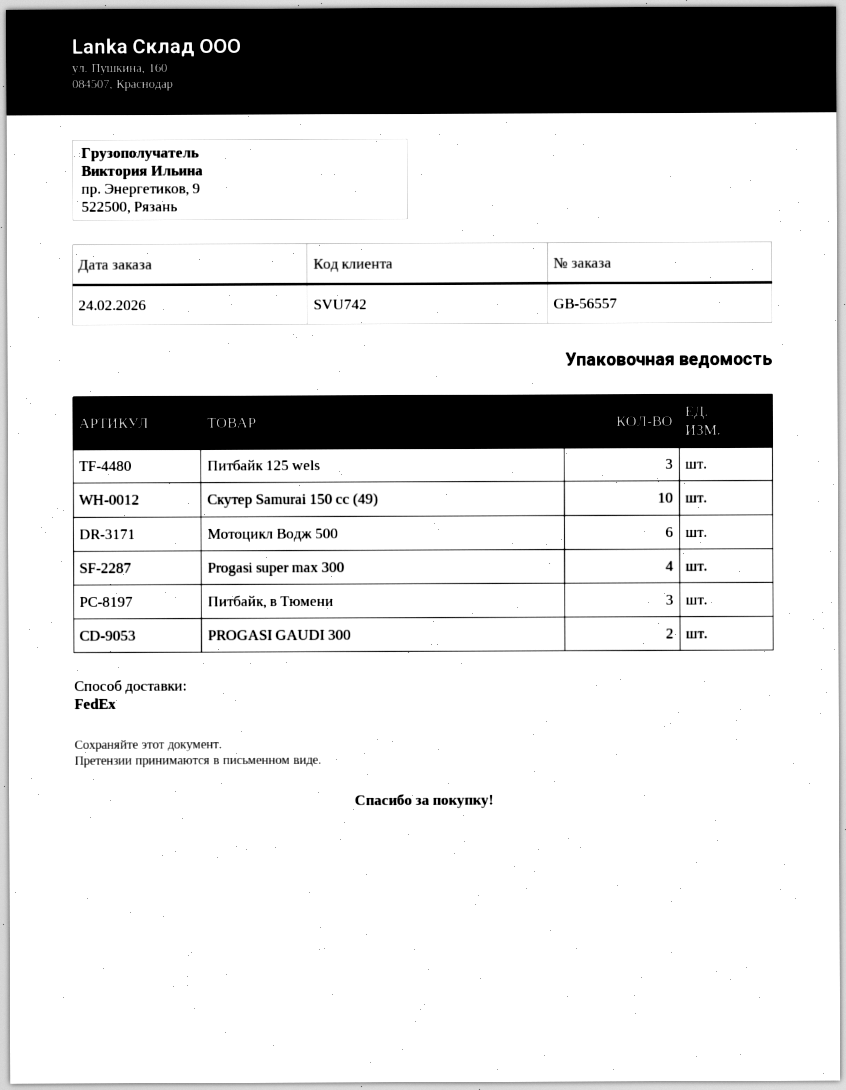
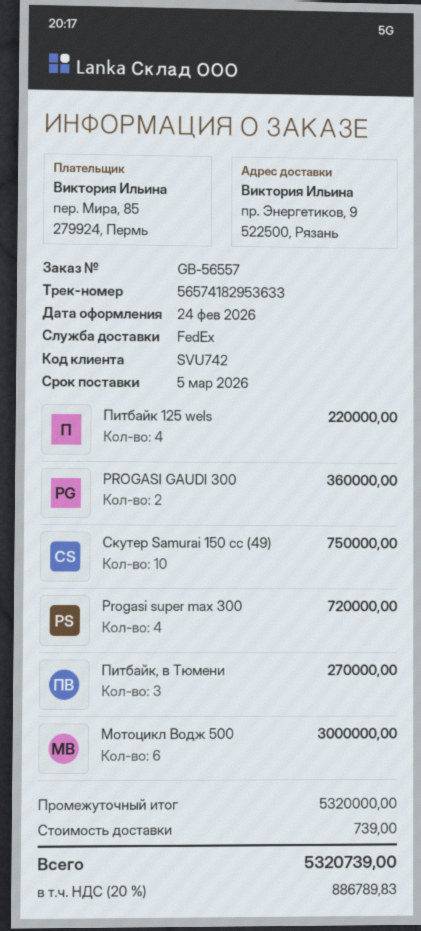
Питбайк 125 wels: 3 -> 4

